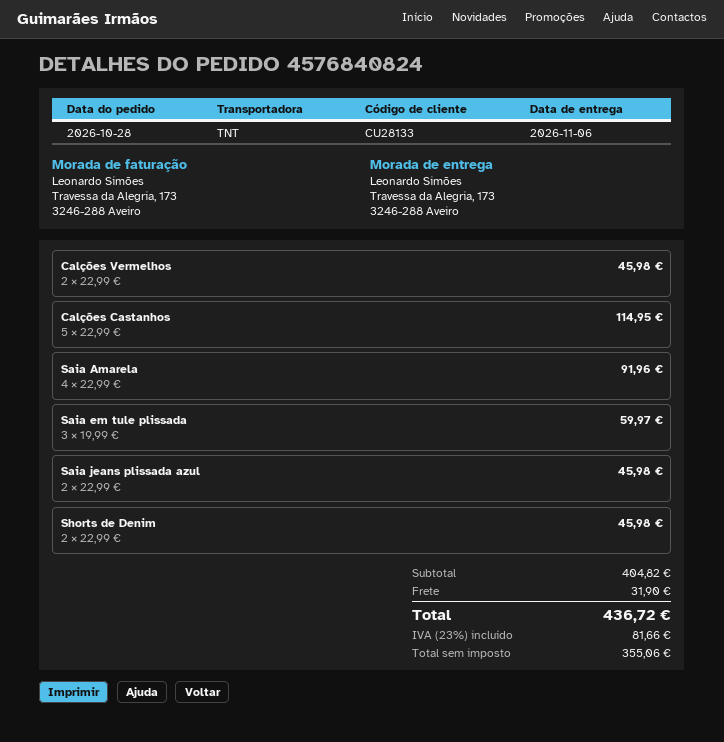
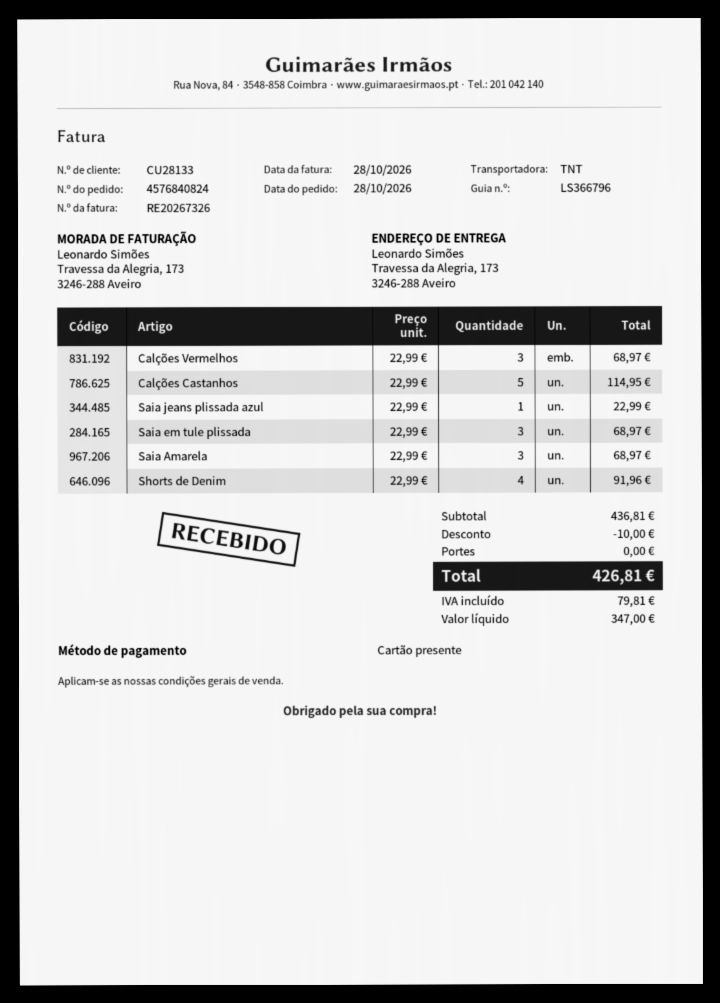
Calções Vermelhos: 2 x 22.99 = 45.98 -> 3 x 22.99 = 68.97
Saia Amarela: 4 x 22.99 = 91.96 -> 3 x 22.99 = 68.97
Saia em tule plissada: 3 x 19.99 = 59.97 -> 3 x 22.99 = 68.97
Saia jeans plissada azul: 2 x 22.99 = 45.98 -> 1 x 22.99 = 22.99
Shorts de Denim: 2 x 22.99 = 45.98 -> 4 x 22.99 = 91.96
subtotal: 404.82 -> 436.81
discount: none -> 10.00
shipping: 31.90 -> 0.00
net: 355.06 -> 347.00
tax: 81.66 -> 79.81
total: 436.72 -> 426.81

